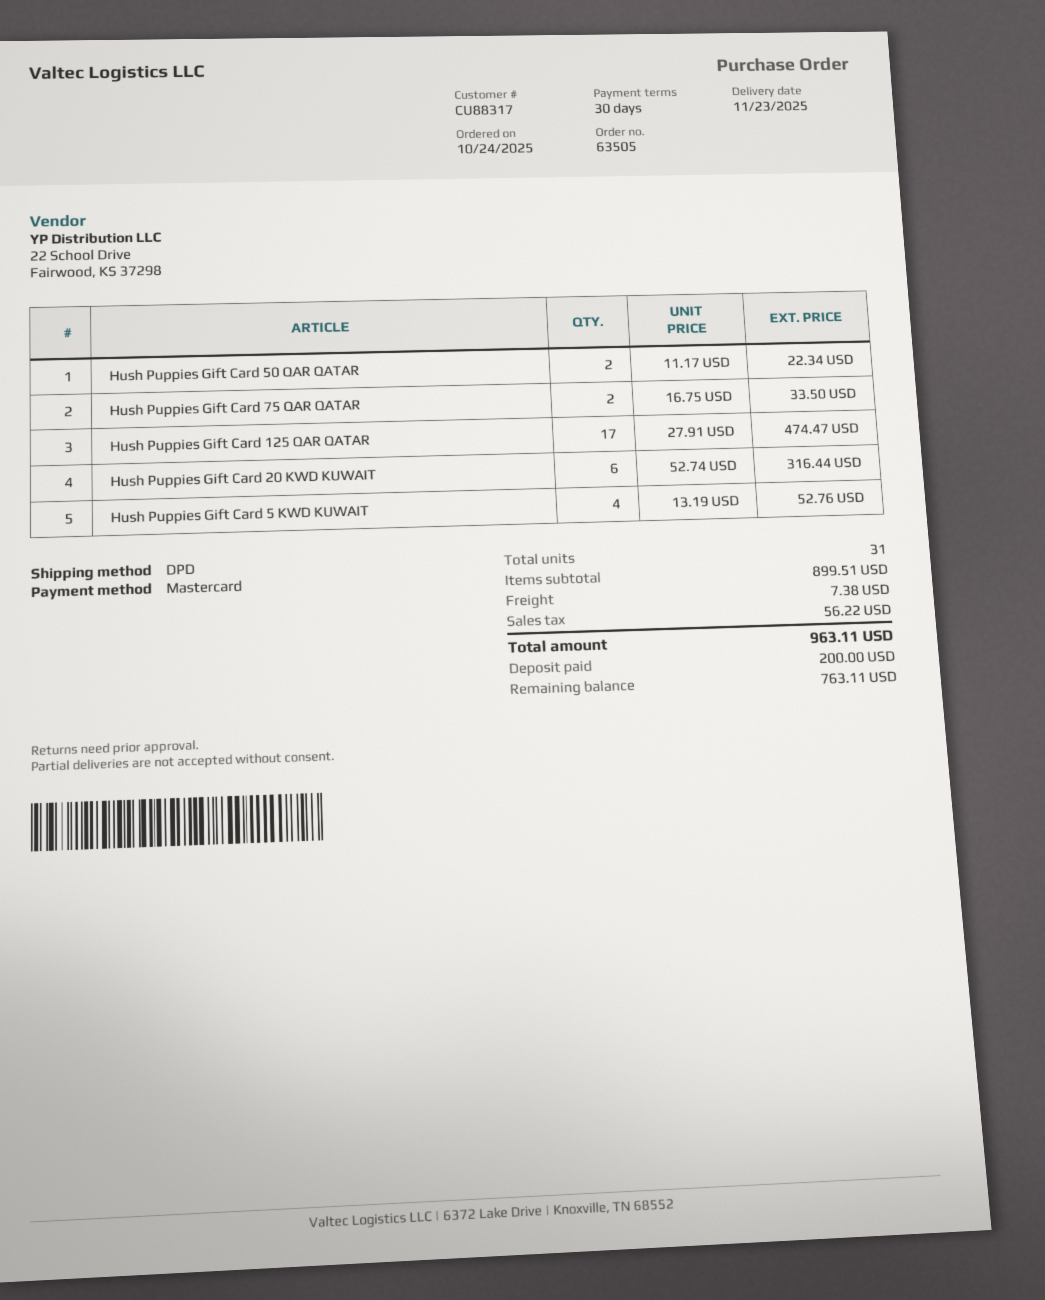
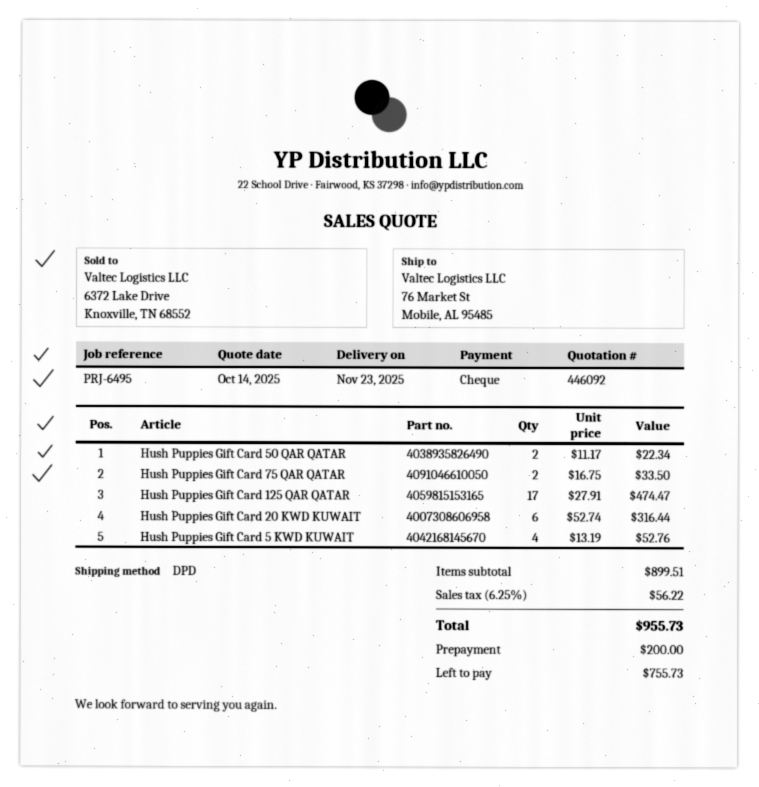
payment method: Mastercard -> cheque
shipping: 7.38 -> none
total: 963.11 -> 955.73
balance: 763.11 -> 755.73

